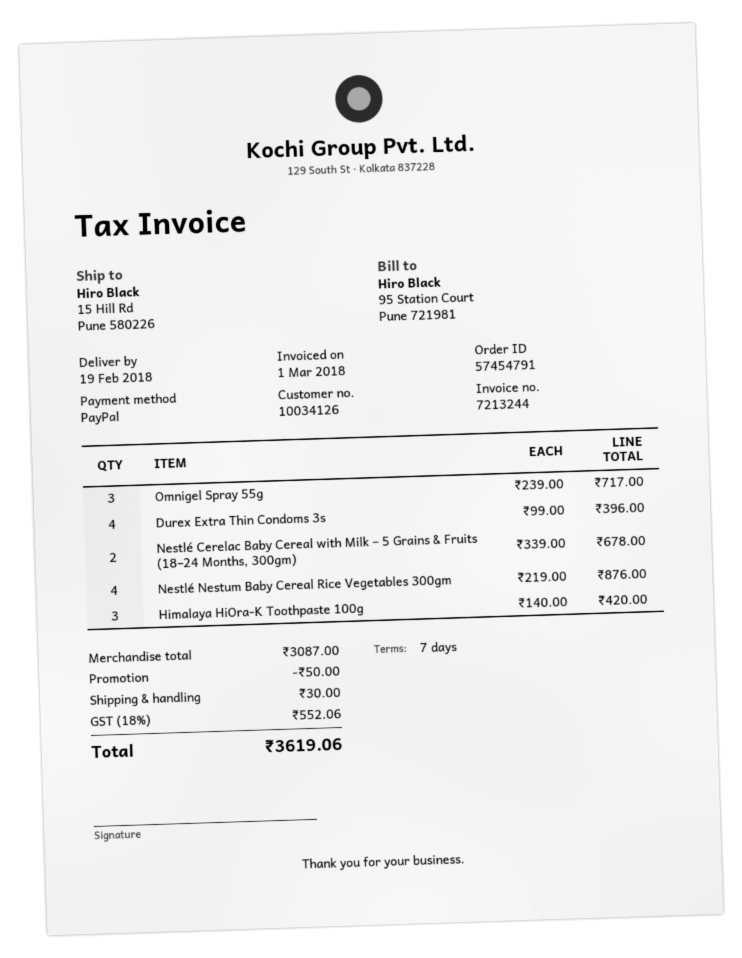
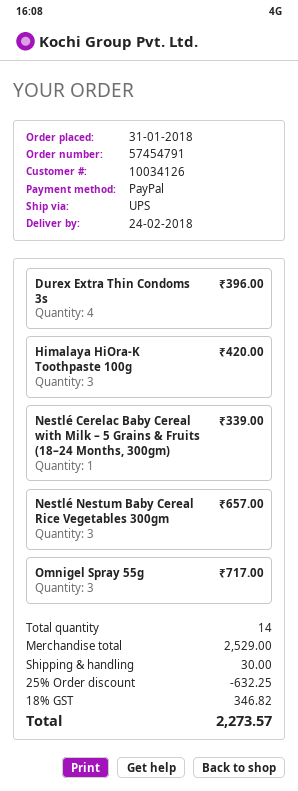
delivery date: 2018-02-19 -> 2018-02-24
Nestlé Cerelac Baby Cereal with Milk – 5 Grains & Fruits (18–24 Months, 300gm): 2 for 678.00 -> 1 for 339.00
Nestlé Nestum Baby Cereal Rice Vegetables 300gm: 4 for 876.00 -> 3 for 657.00
subtotal: 3087.00 -> 2529.00
discount: 50.00 -> 632.25
tax: 18% = 552.06 -> 18% = 346.82
total: 3619.06 -> 2273.57

